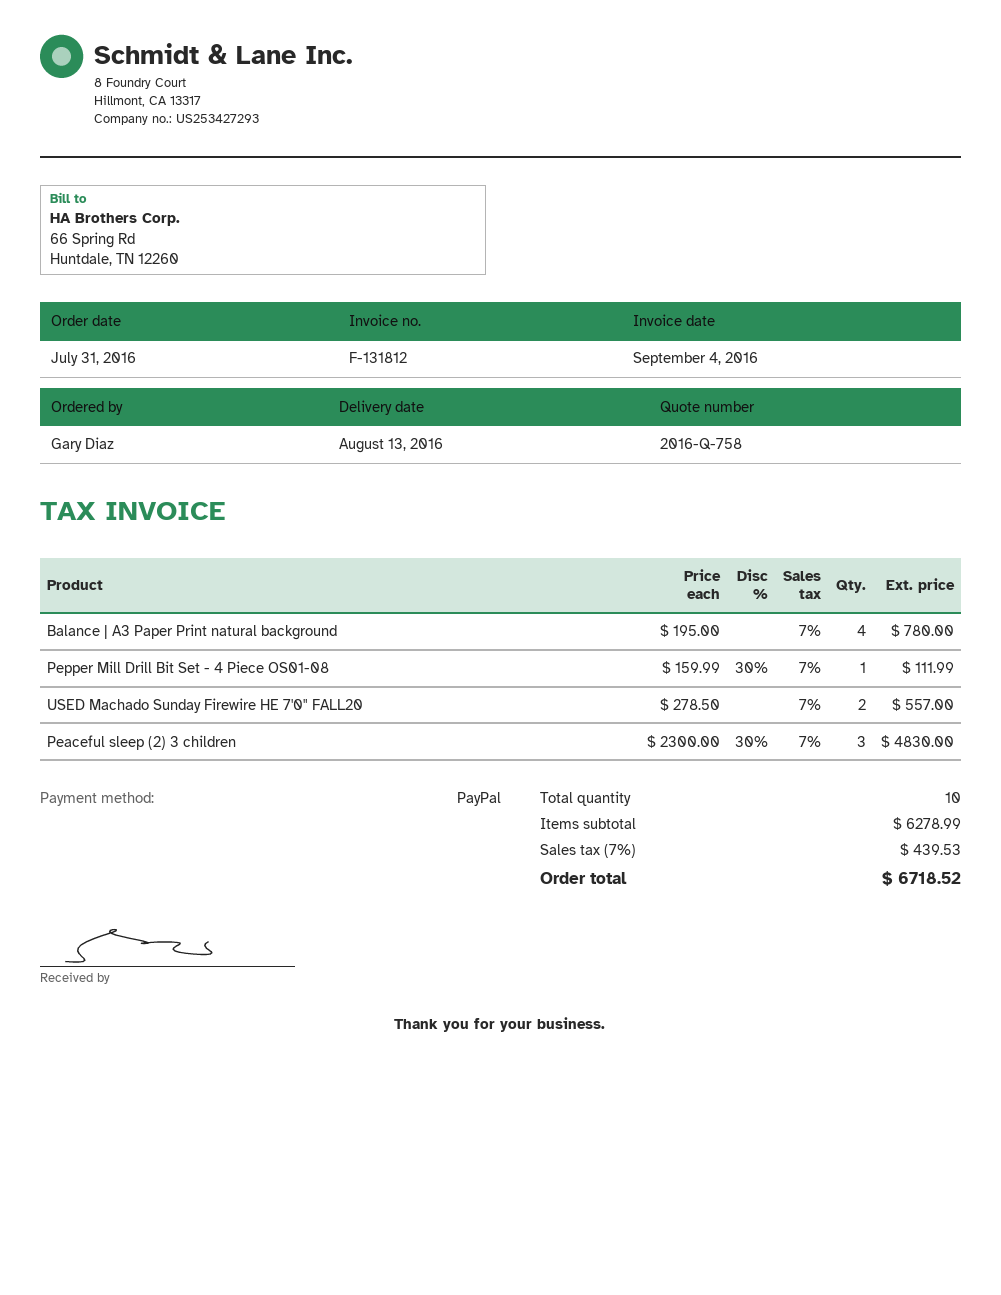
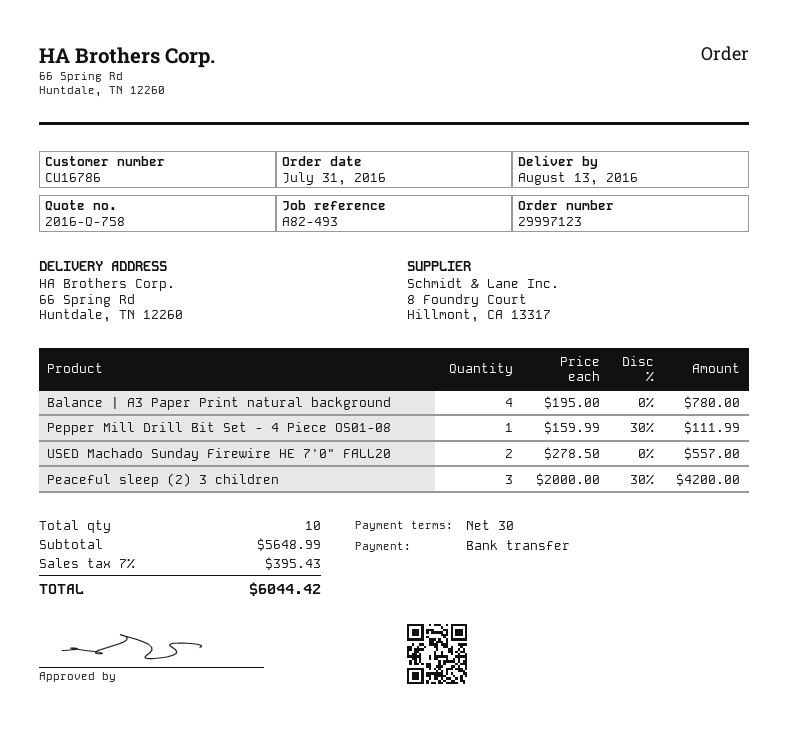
payment method: PayPal -> bank transfer
Peaceful sleep (2) 3 children: 3 x 2300.00 - 30% = 4830.00 -> 3 x 2000.00 - 30% = 4200.00
subtotal: 6278.99 -> 5648.99
tax: 7% = 439.53 -> 7% = 395.43
total: 6718.52 -> 6044.42

